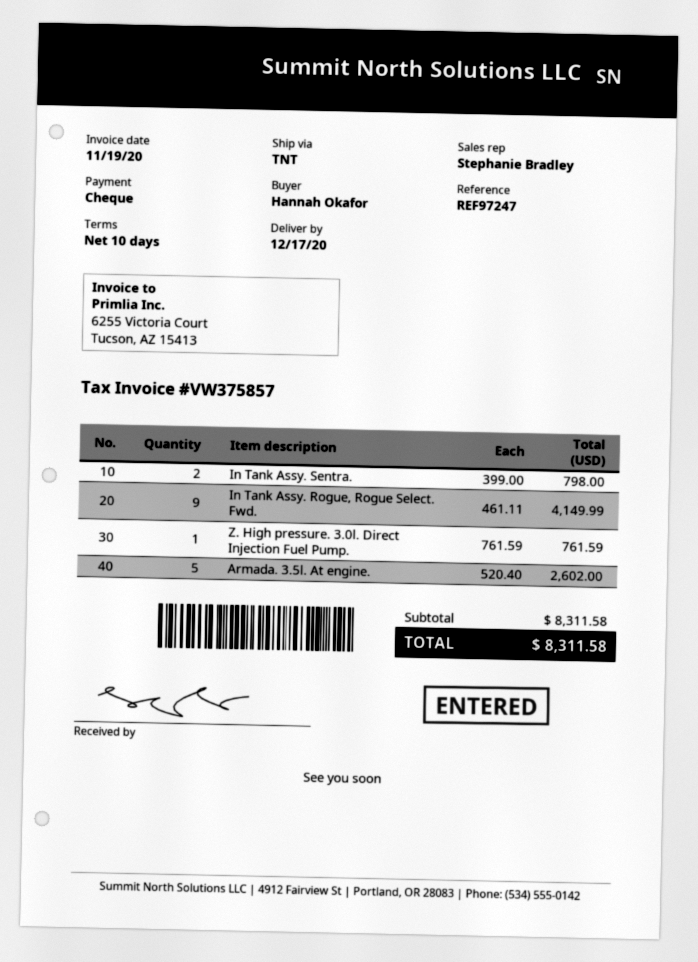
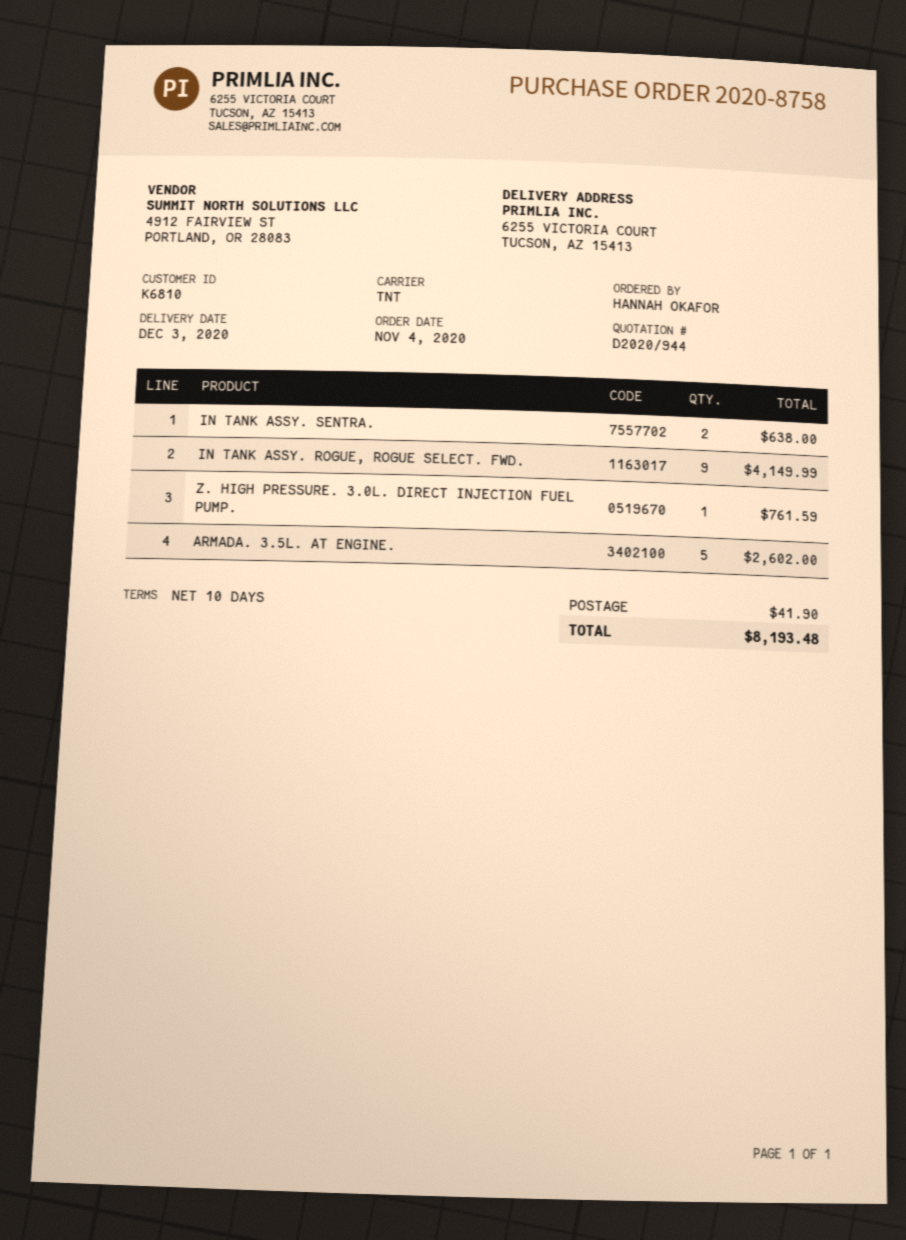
delivery date: 2020-12-17 -> 2020-12-03
In Tank Assy. Sentra.: 2 for 798.00 -> 2 for 638.00
shipping: none -> 41.90
total: 8311.58 -> 8193.48

